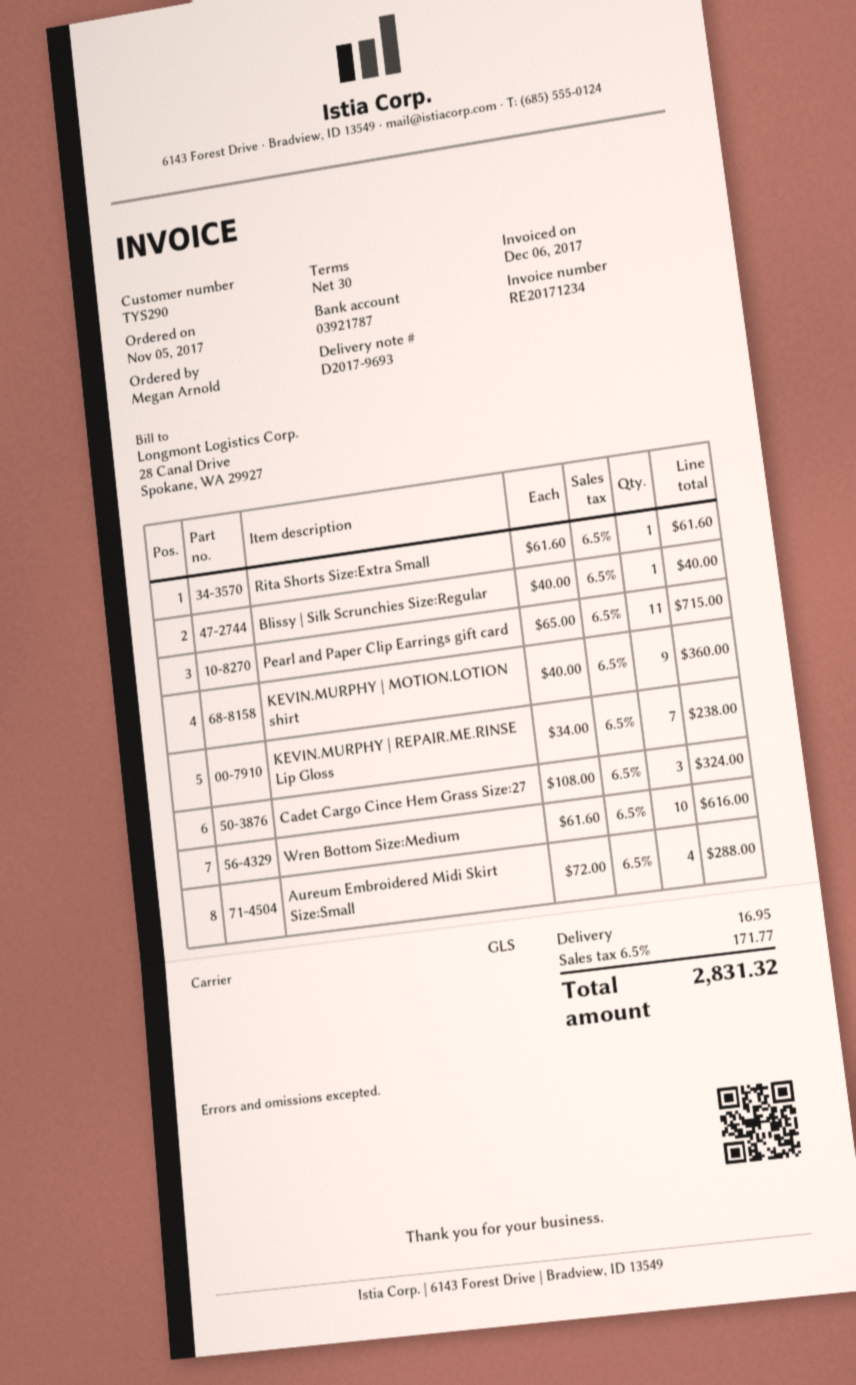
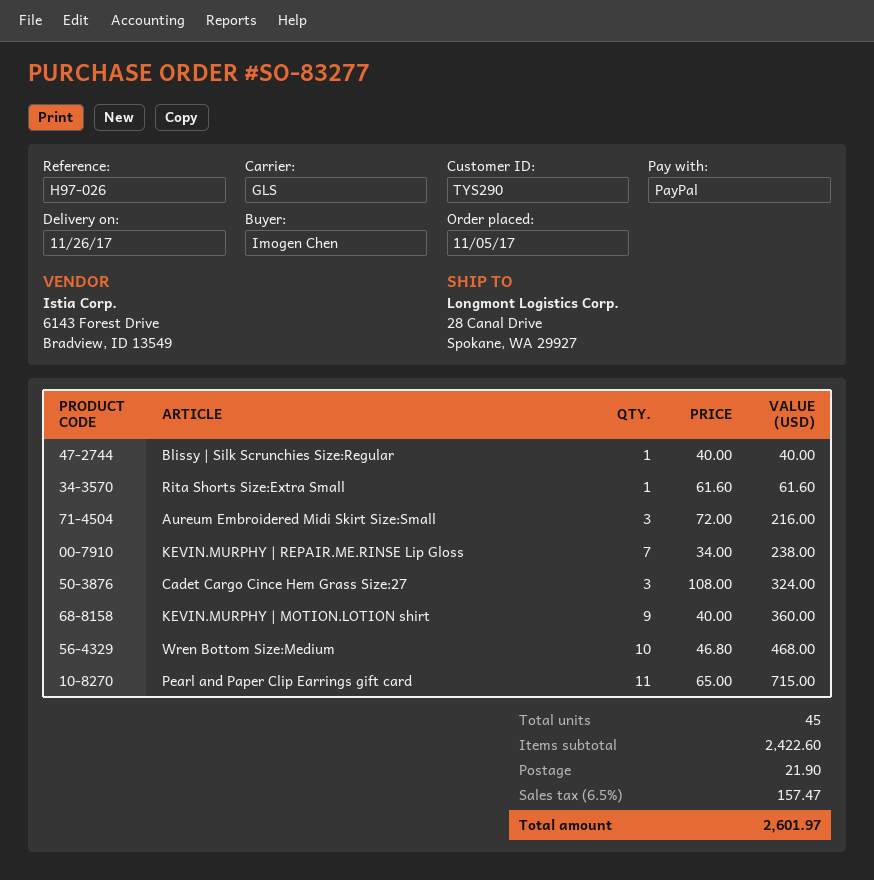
ordered by: Megan Arnold -> Imogen Chen
Wren Bottom Size:Medium: 10 x 61.60 = 616.00 -> 10 x 46.80 = 468.00
Aureum Embroidered Midi Skirt Size:Small: 4 x 72.00 = 288.00 -> 3 x 72.00 = 216.00
shipping: 16.95 -> 21.90
tax: 6.5% = 171.77 -> 6.5% = 157.47
total: 2831.32 -> 2601.97

